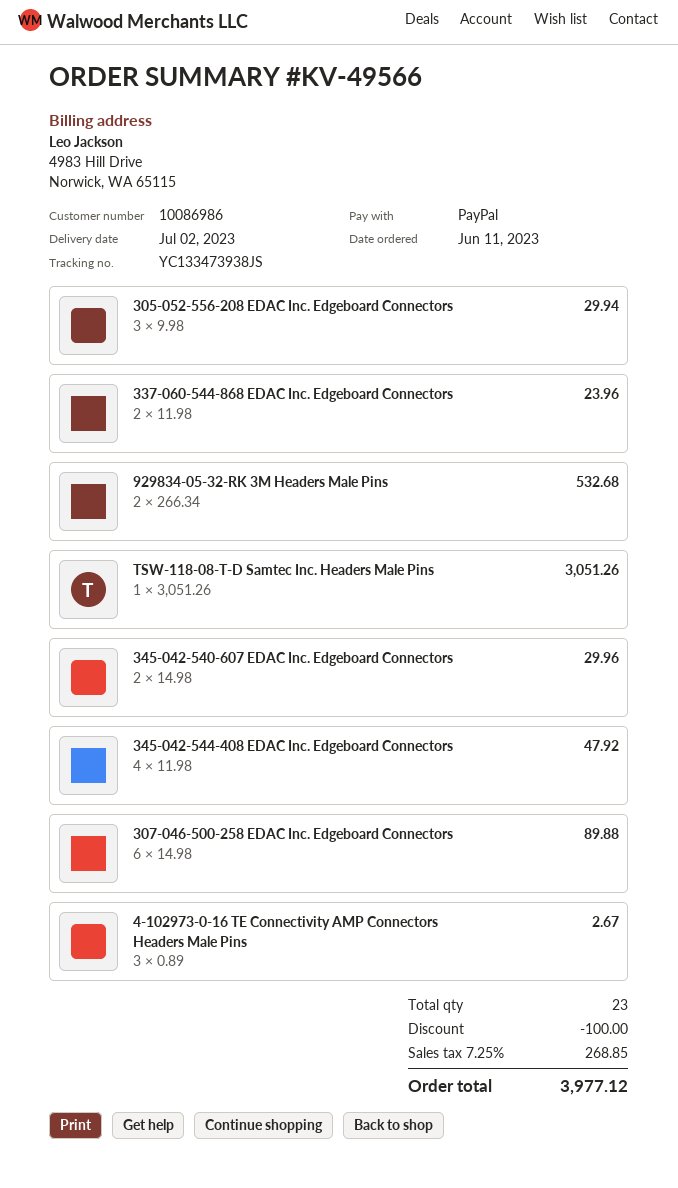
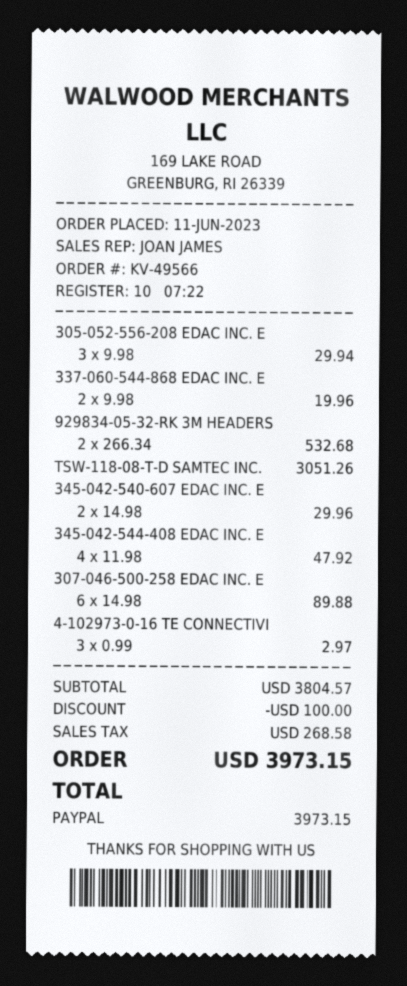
337-060-544-868 EDAC Inc. Edgeboard Connectors: 2 x 11.98 = 23.96 -> 2 x 9.98 = 19.96
4-102973-0-16 TE Connectivity AMP Connectors Headers Male Pins: 3 x 0.89 = 2.67 -> 3 x 0.99 = 2.97
tax: 268.85 -> 268.58
total: 3977.12 -> 3973.15

